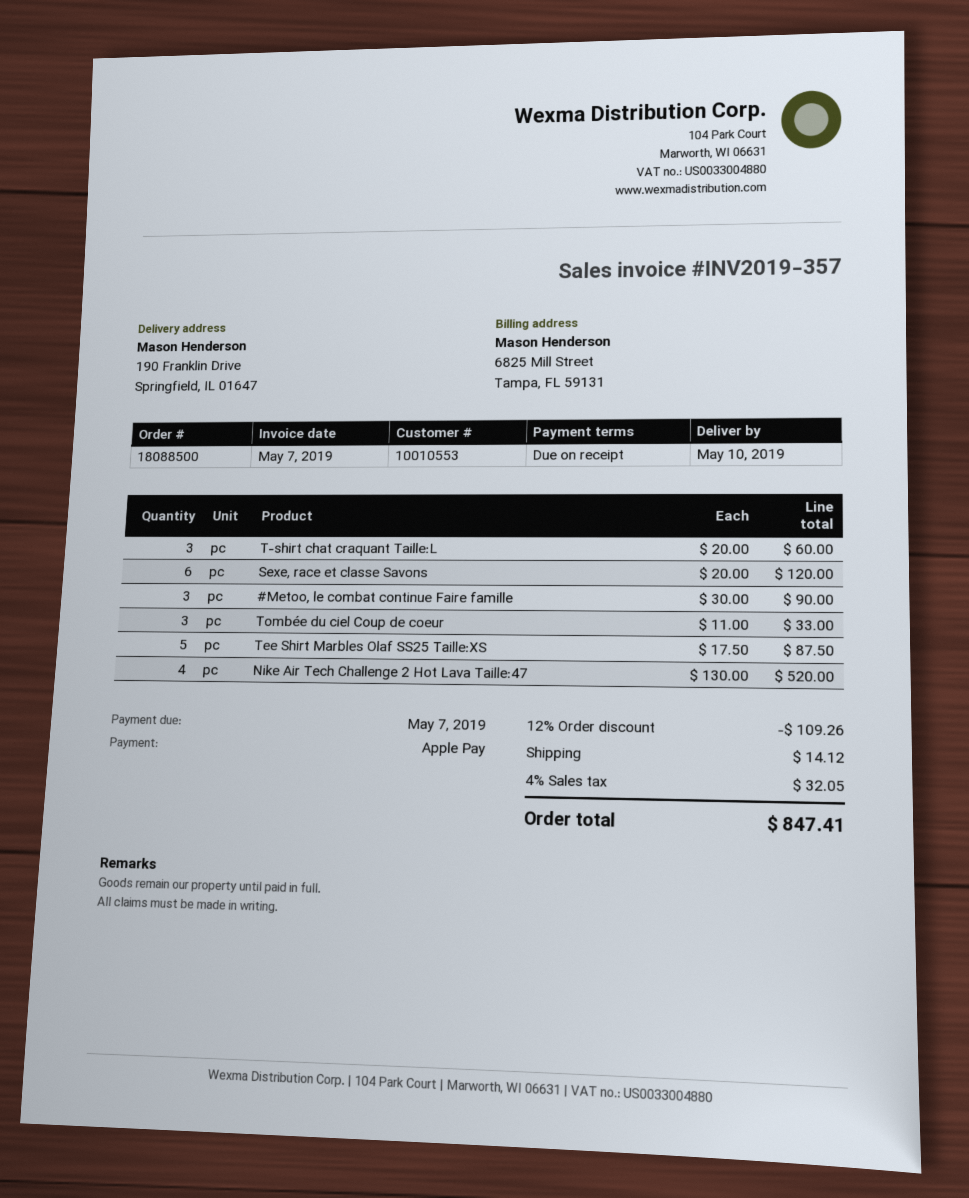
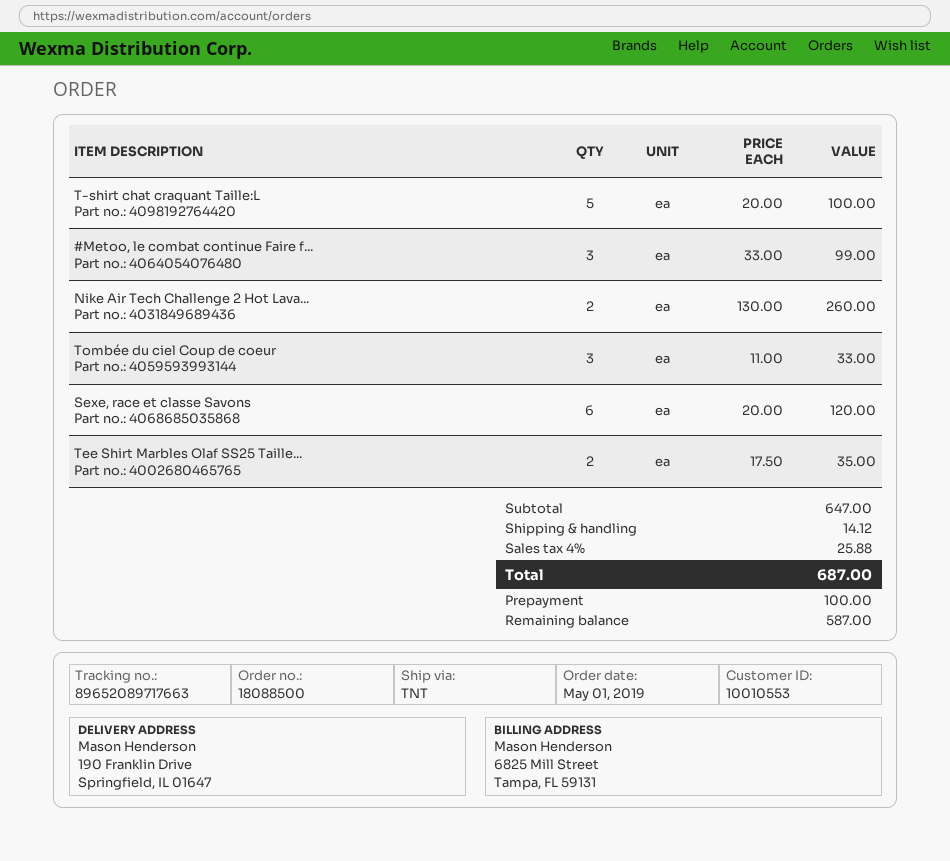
T-shirt chat craquant Taille:L: 3 x 20.00 = 60.00 -> 5 x 20.00 = 100.00
#Metoo, le combat continue Faire famille: 3 x 30.00 = 90.00 -> 3 x 33.00 = 99.00
Tee Shirt Marbles Olaf SS25 Taille:XS: 5 x 17.50 = 87.50 -> 2 x 17.50 = 35.00
Nike Air Tech Challenge 2 Hot Lava Taille:47: 4 x 130.00 = 520.00 -> 2 x 130.00 = 260.00
discount: 12% = 109.26 -> none
tax: 4% = 32.05 -> 4% = 25.88
total: 847.41 -> 687.00

